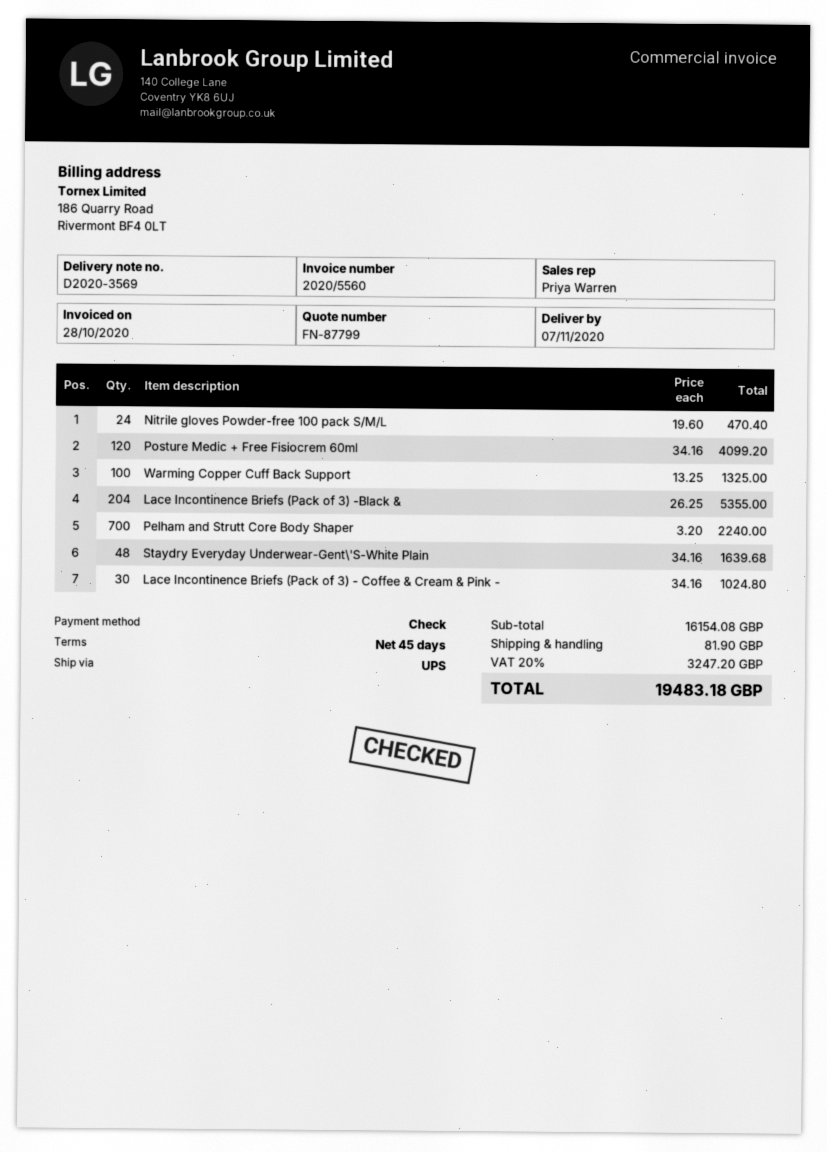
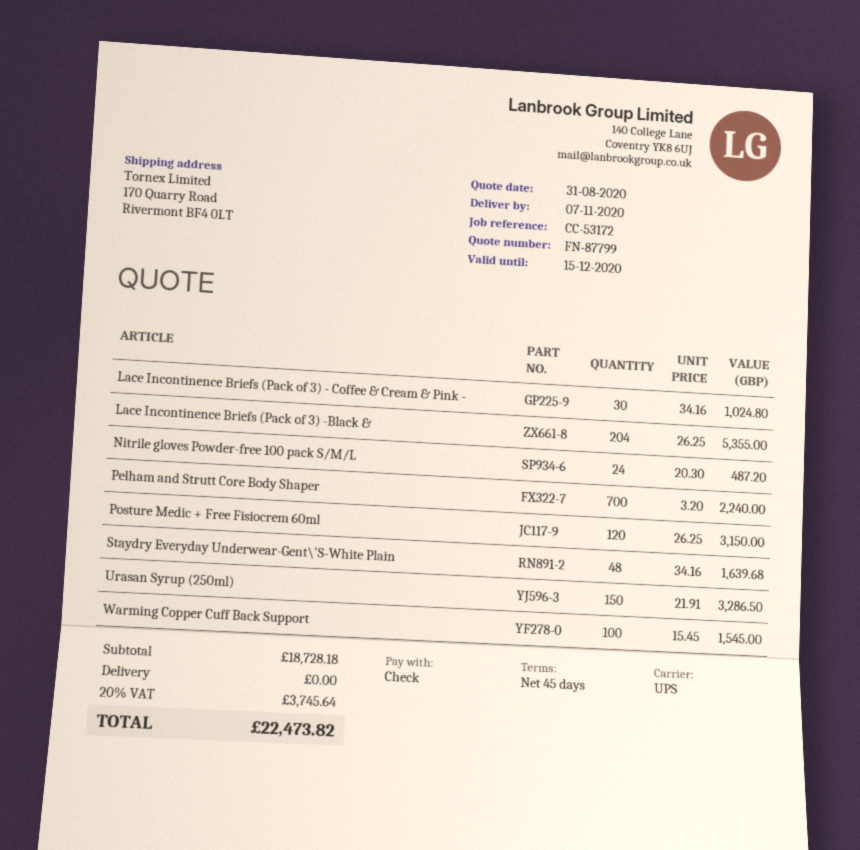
Nitrile gloves Powder-free 100 pack S/M/L: 24 x 19.60 = 470.40 -> 24 x 20.30 = 487.20
Posture Medic + Free Fisiocrem 60ml: 120 x 34.16 = 4099.20 -> 120 x 26.25 = 3150.00
Warming Copper Cuff Back Support: 100 x 13.25 = 1325.00 -> 100 x 15.45 = 1545.00
Urasan Syrup (250ml): none -> 150 x 21.91 = 3286.50
subtotal: 16154.08 -> 18728.18
shipping: 81.90 -> 0.00
tax: 20% = 3247.20 -> 20% = 3745.64
total: 19483.18 -> 22473.82

